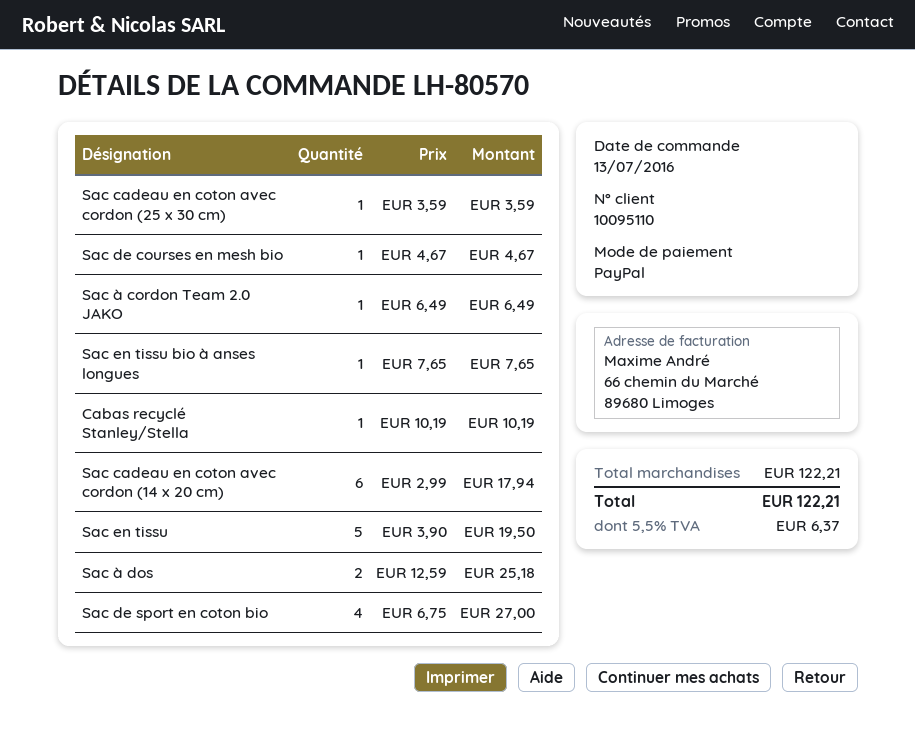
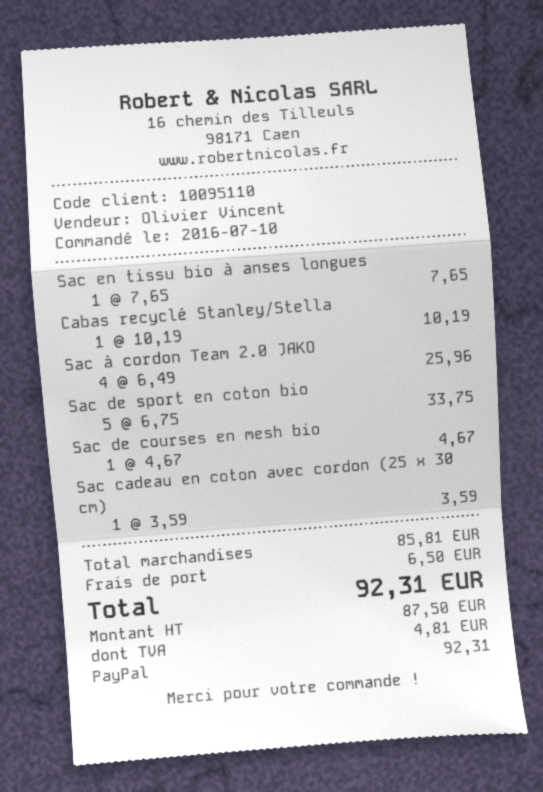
order date: 2016-07-13 -> 2016-07-10
Sac à cordon Team 2.0 JAKO: 1 x 6.49 = 6.49 -> 4 x 6.49 = 25.96
Sac cadeau en coton avec cordon (14 x 20 cm): 6 x 2.99 = 17.94 -> none
Sac en tissu: 5 x 3.90 = 19.50 -> none
Sac à dos: 2 x 12.59 = 25.18 -> none
Sac de sport en coton bio: 4 x 6.75 = 27.00 -> 5 x 6.75 = 33.75
subtotal: 122.21 -> 85.81
shipping: none -> 6.50
tax: 6.37 -> 4.81
total: 122.21 -> 92.31

